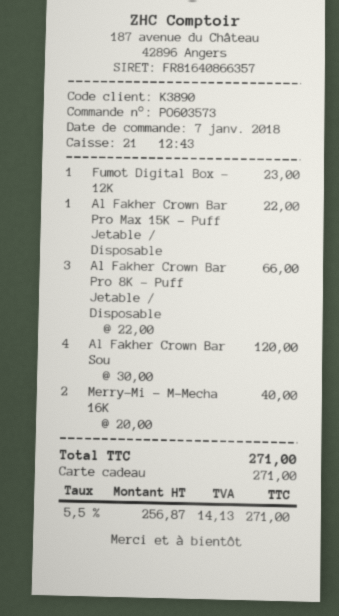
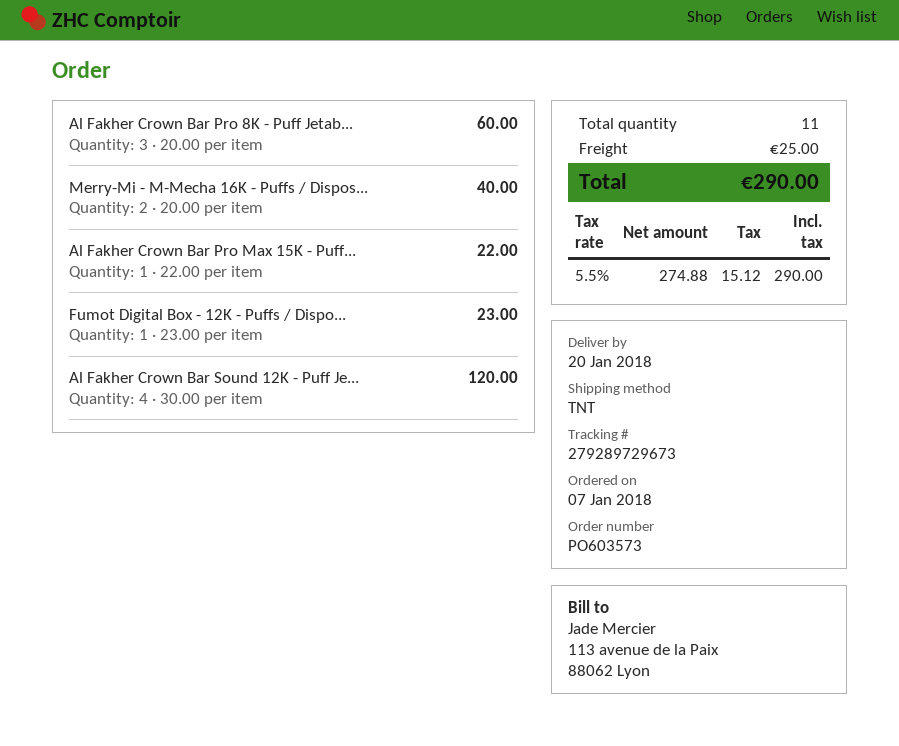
Al Fakher Crown Bar Pro 8K - Puff Jetable / Disposable: 3 x 22.00 = 66.00 -> 3 x 20.00 = 60.00
shipping: none -> 25.00
net: 256.87 -> 274.88
tax: 5.5% = 14.13 -> 5.5% = 15.12
total: 271.00 -> 290.00

